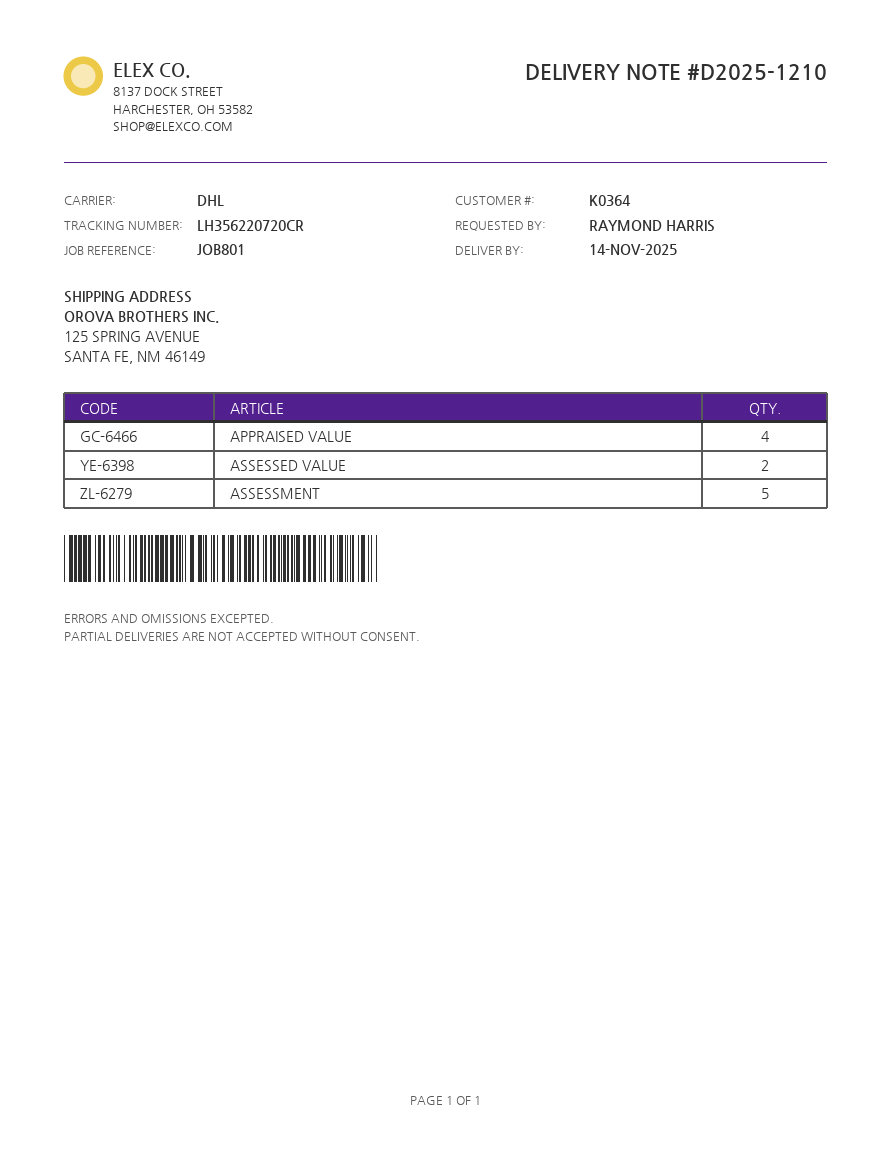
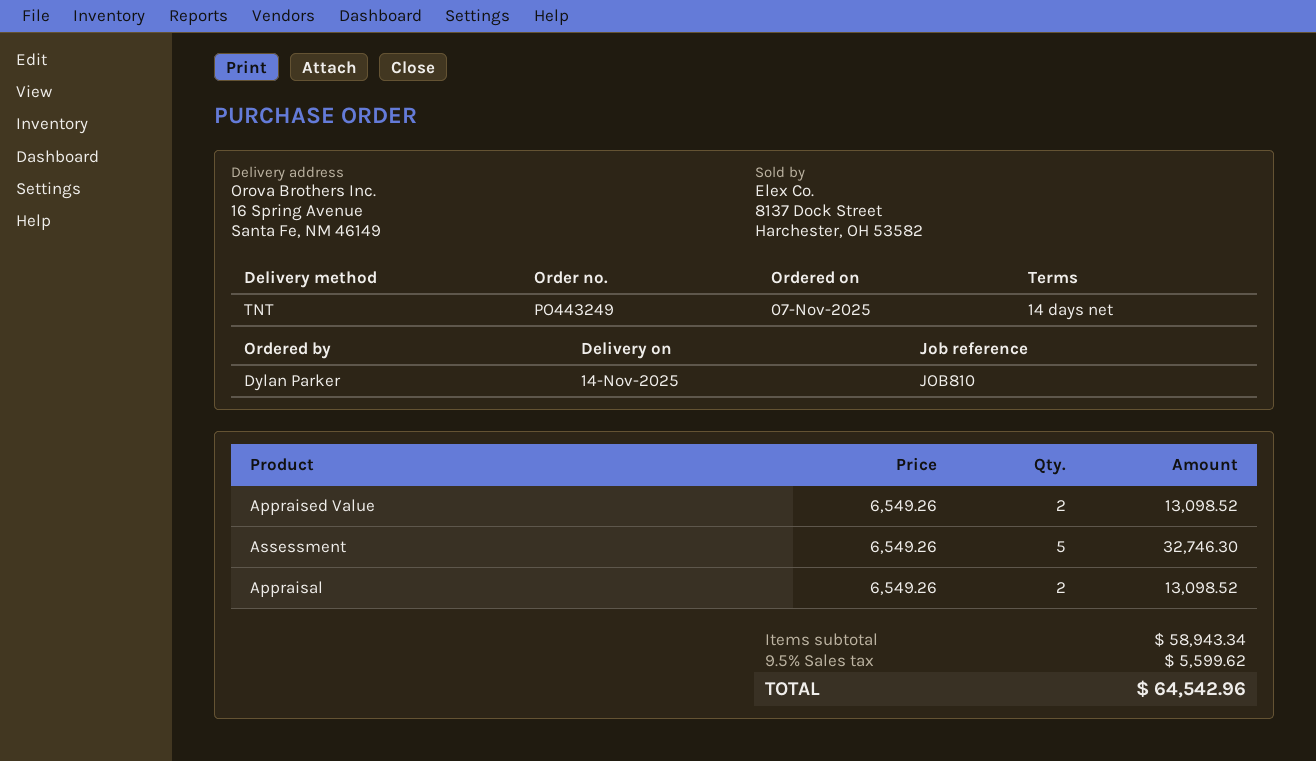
reference: JOB801 -> JOB810
ordered by: RAYMOND HARRIS -> Dylan Parker
shipping method: DHL -> TNT
ship to: 125 SPRING AVENUE, SANTA FE, NM 46149 -> 16 Spring Avenue, Santa Fe, NM 46149
APPRAISED VALUE: 4 -> 2
ASSESSED VALUE: 2 -> none
Appraisal: none -> 2

